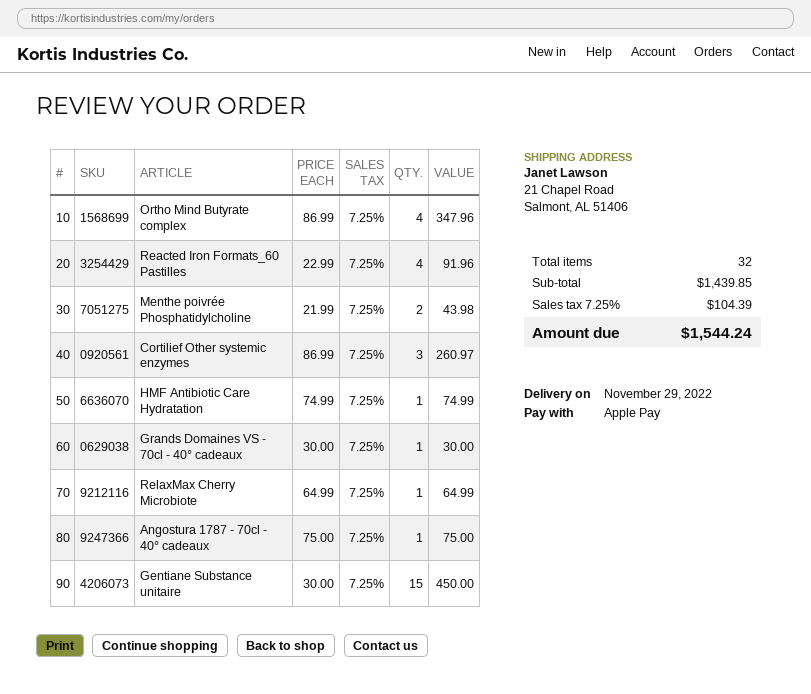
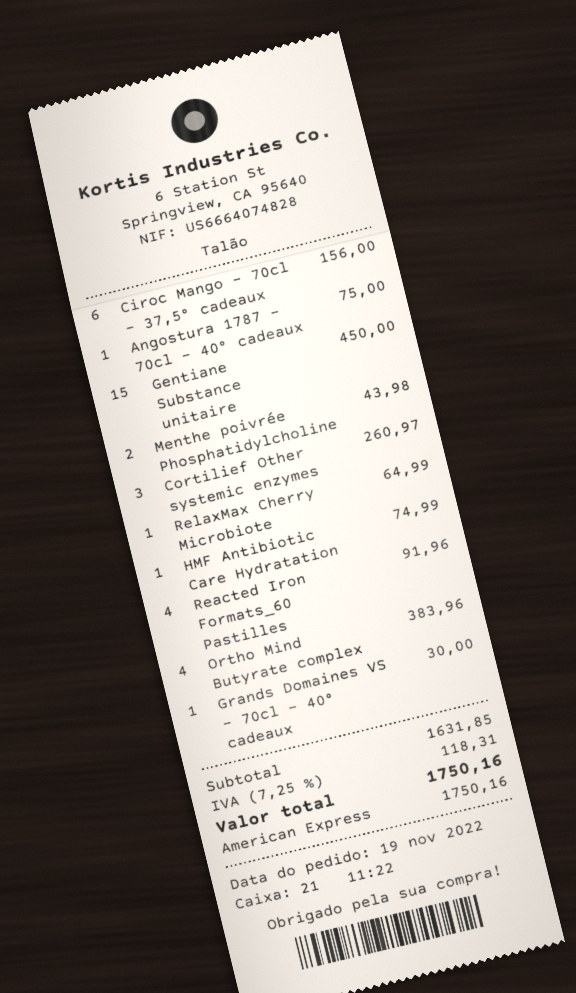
payment method: Apple Pay -> American Express
Ortho Mind Butyrate complex: 4 for 347.96 -> 4 for 383.96
Ciroc Mango - 70cl - 37,5° cadeaux: none -> 6 for 156.00
subtotal: 1439.85 -> 1631.85
tax: 7.25% = 104.39 -> 7.25% = 118.31
total: 1544.24 -> 1750.16

